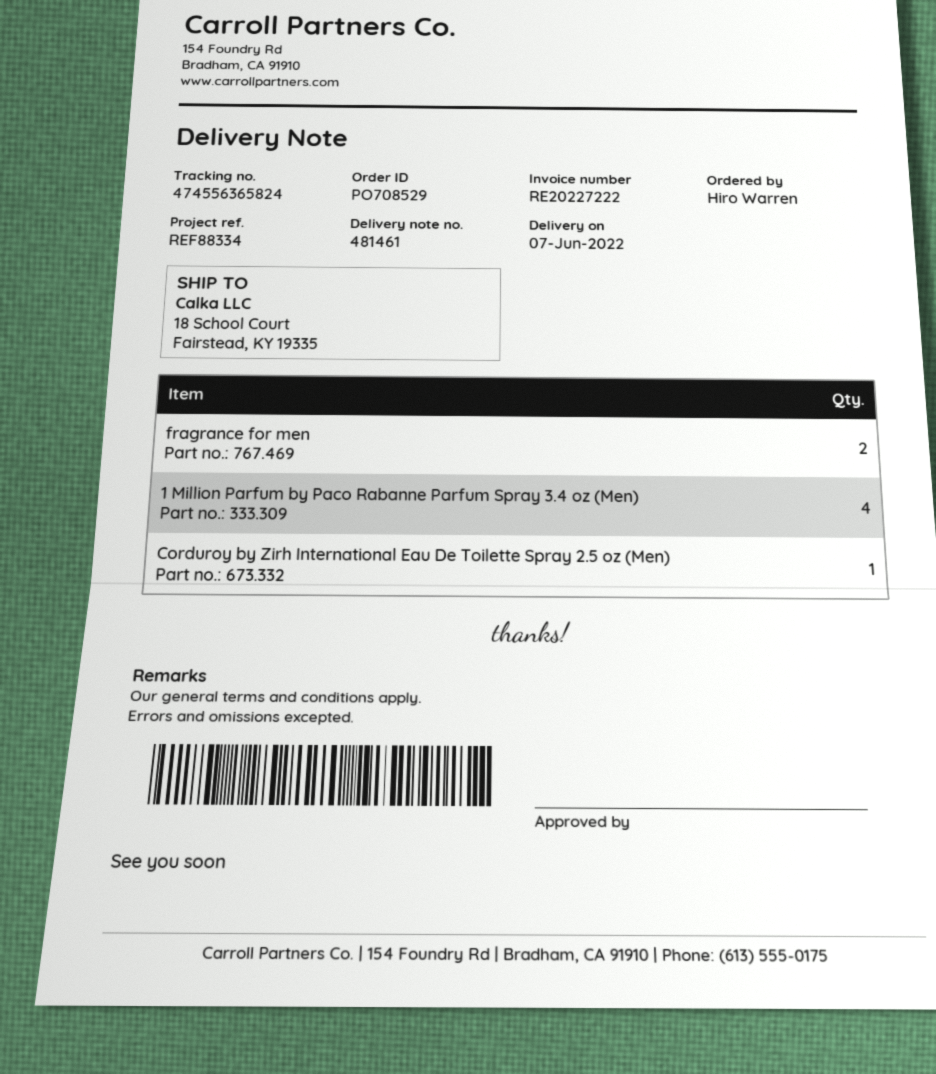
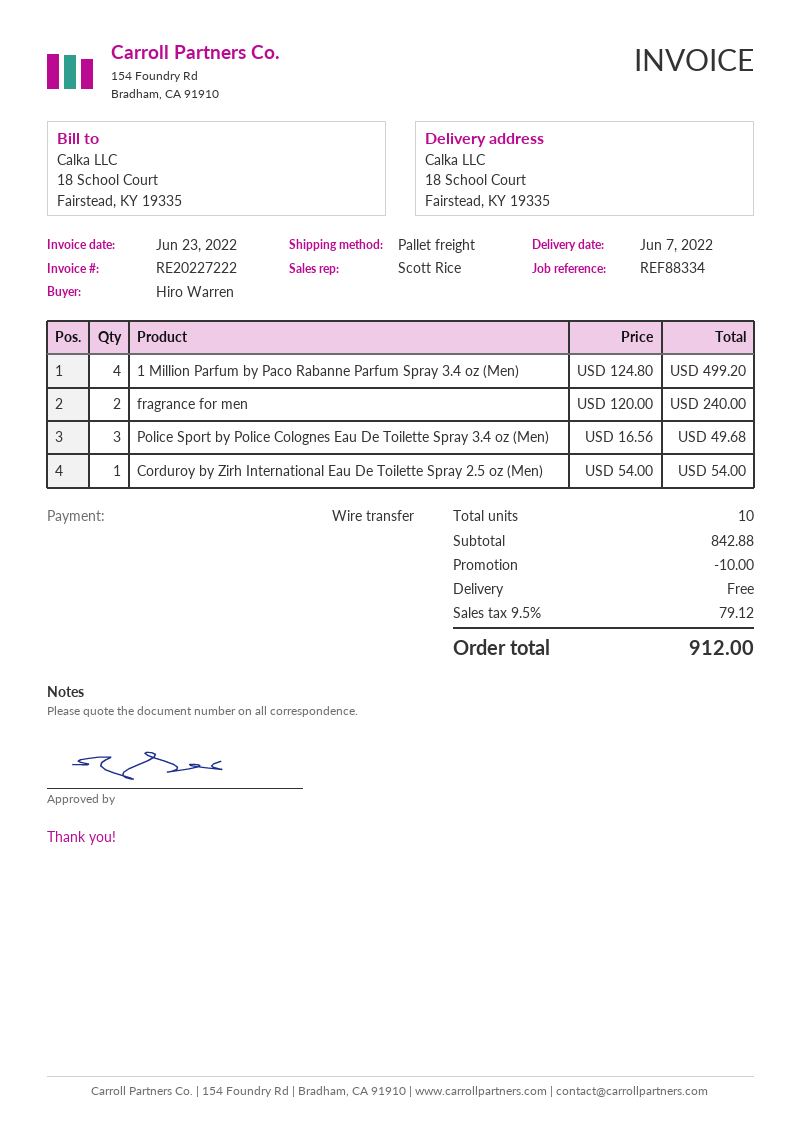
Police Sport by Police Colognes Eau De Toilette Spray 3.4 oz (Men): none -> 3

